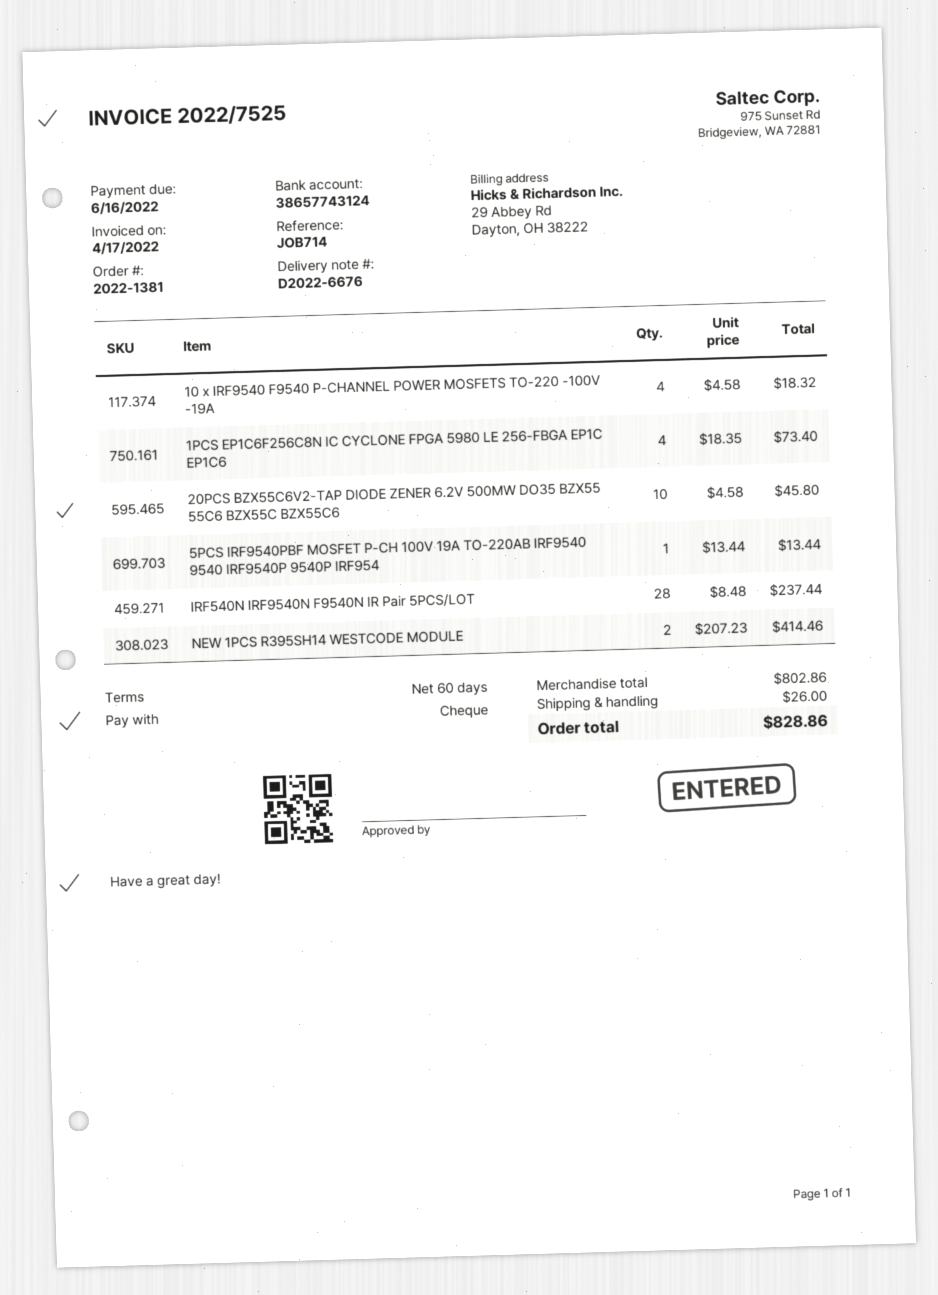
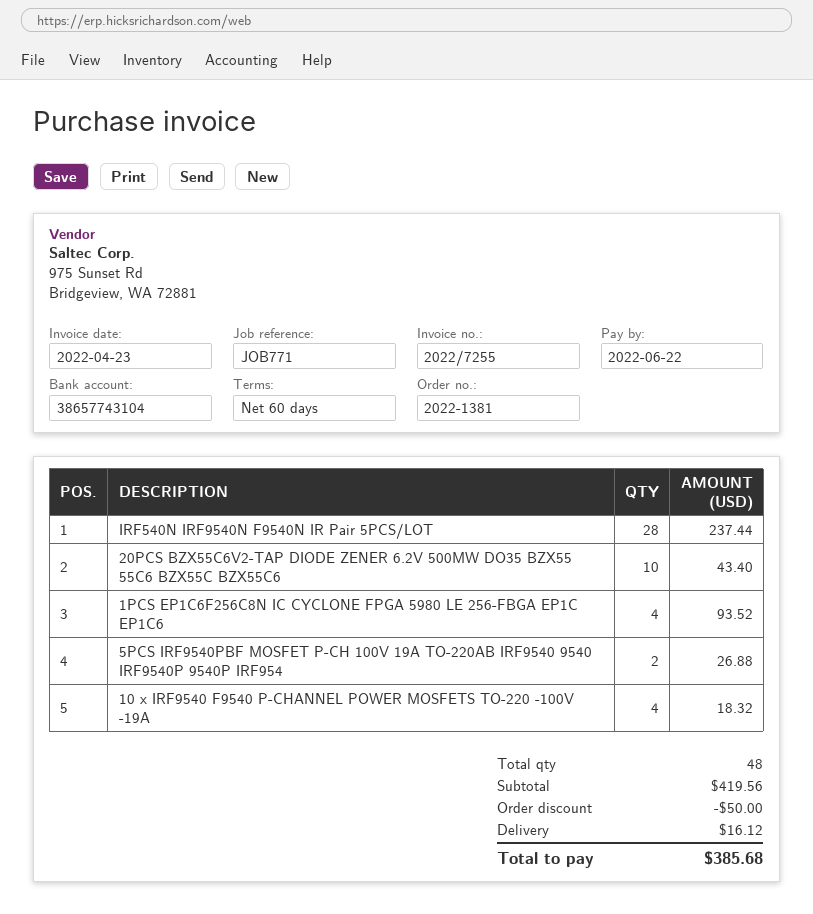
invoice number: 2022/7525 -> 2022/7255
invoice date: 2022-04-17 -> 2022-04-23
due date: 2022-06-16 -> 2022-06-22
reference: JOB714 -> JOB771
bank account: 38657743124 -> 38657743104
1PCS EP1C6F256C8N IC CYCLONE FPGA 5980 LE 256-FBGA EP1C EP1C6: 4 for 73.40 -> 4 for 93.52
20PCS BZX55C6V2-TAP DIODE ZENER 6.2V 500MW DO35 BZX55 55C6 BZX55C BZX55C6: 10 for 45.80 -> 10 for 43.40
5PCS IRF9540PBF MOSFET P-CH 100V 19A TO-220AB IRF9540 9540 IRF9540P 9540P IRF954: 1 for 13.44 -> 2 for 26.88
NEW 1PCS R395SH14 WESTCODE MODULE: 2 for 414.46 -> none
subtotal: 802.86 -> 419.56
discount: none -> 50.00
shipping: 26.00 -> 16.12
total: 828.86 -> 385.68

